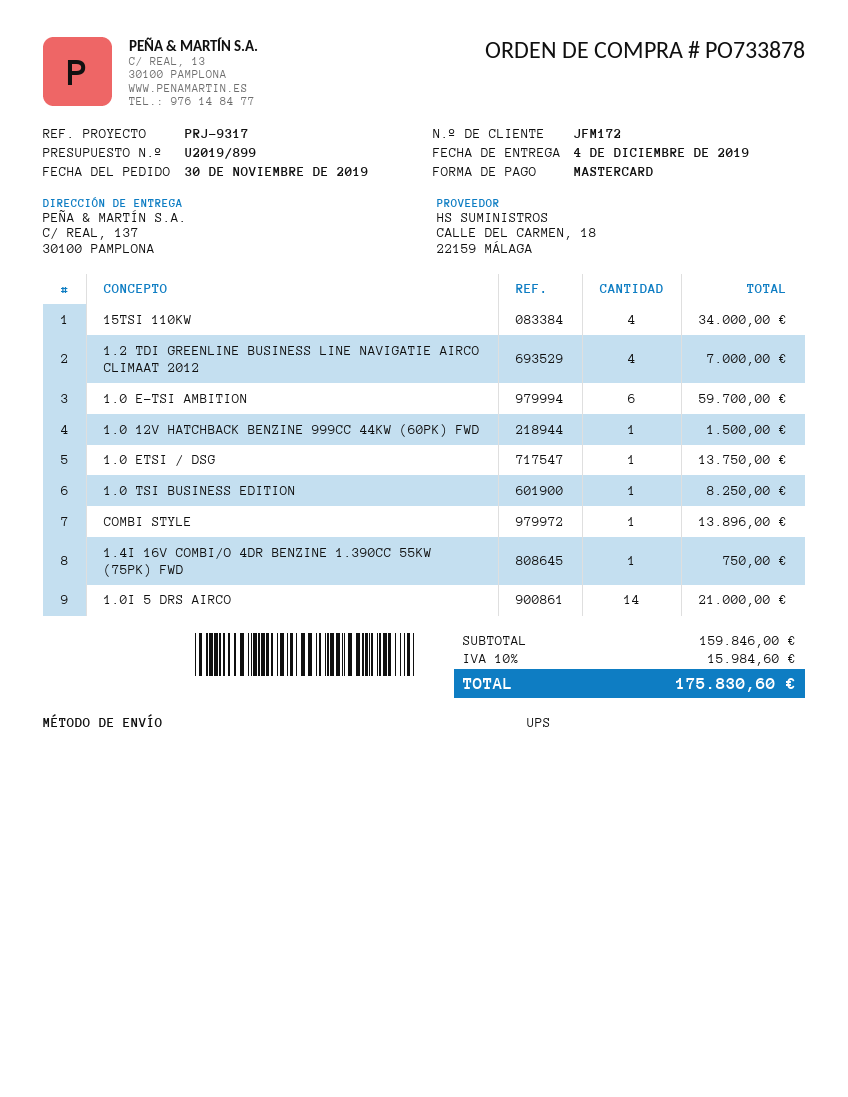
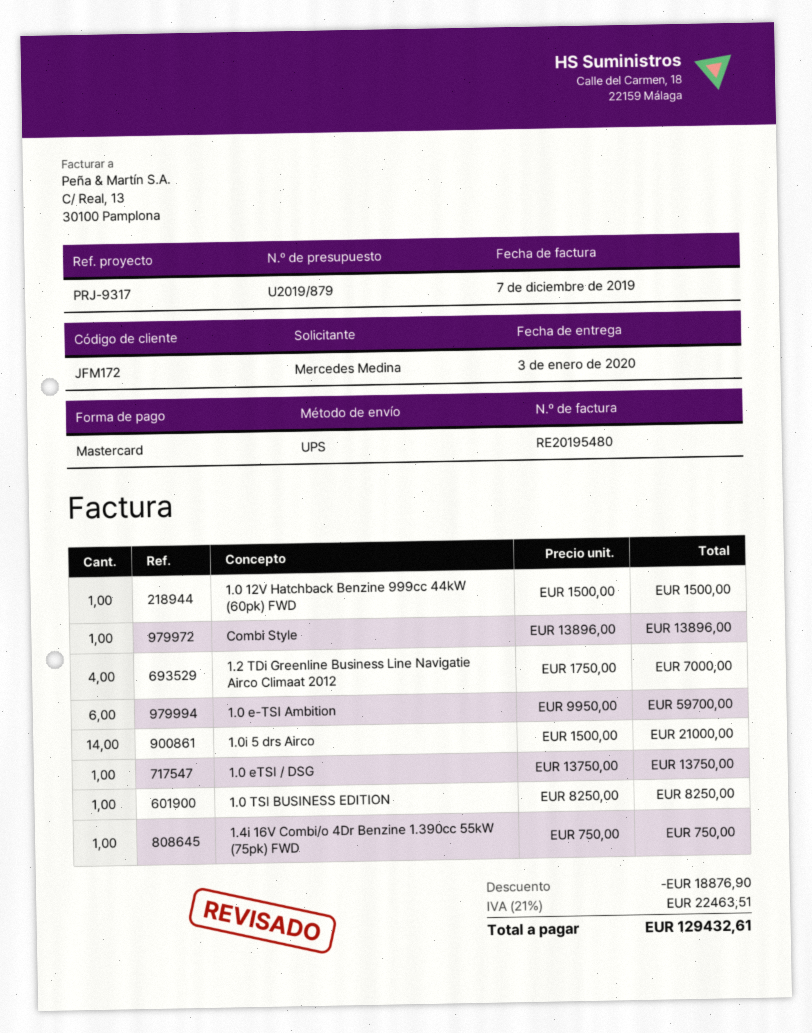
quote number: U2019/899 -> U2019/879
delivery date: 2019-12-04 -> 2020-01-03
15TSI 110KW: 4 for 34000.00 -> none
discount: none -> 18876.90
tax: 10% = 15984.60 -> 21% = 22463.51
total: 175830.60 -> 129432.61

